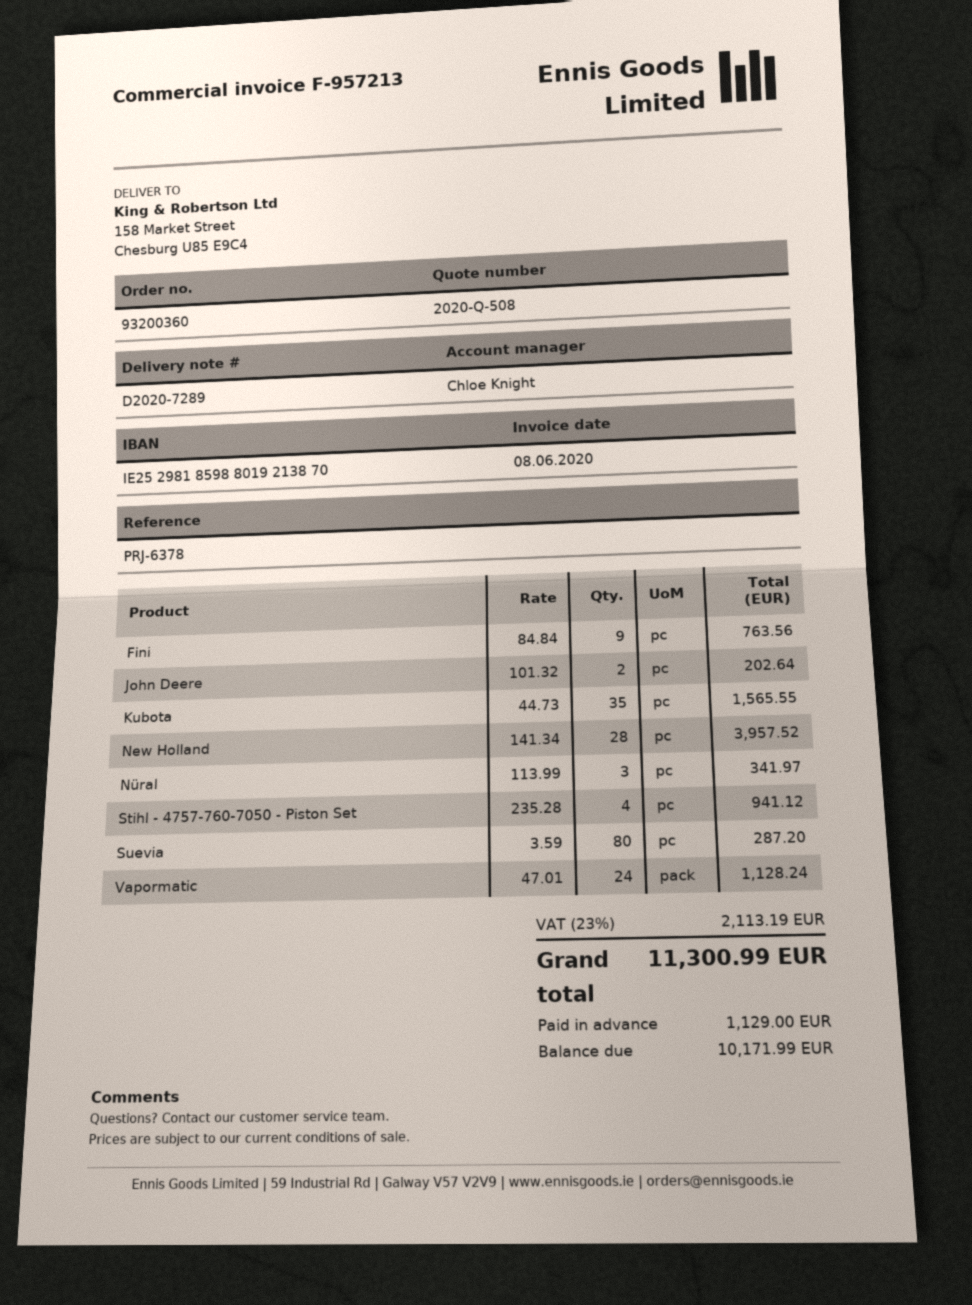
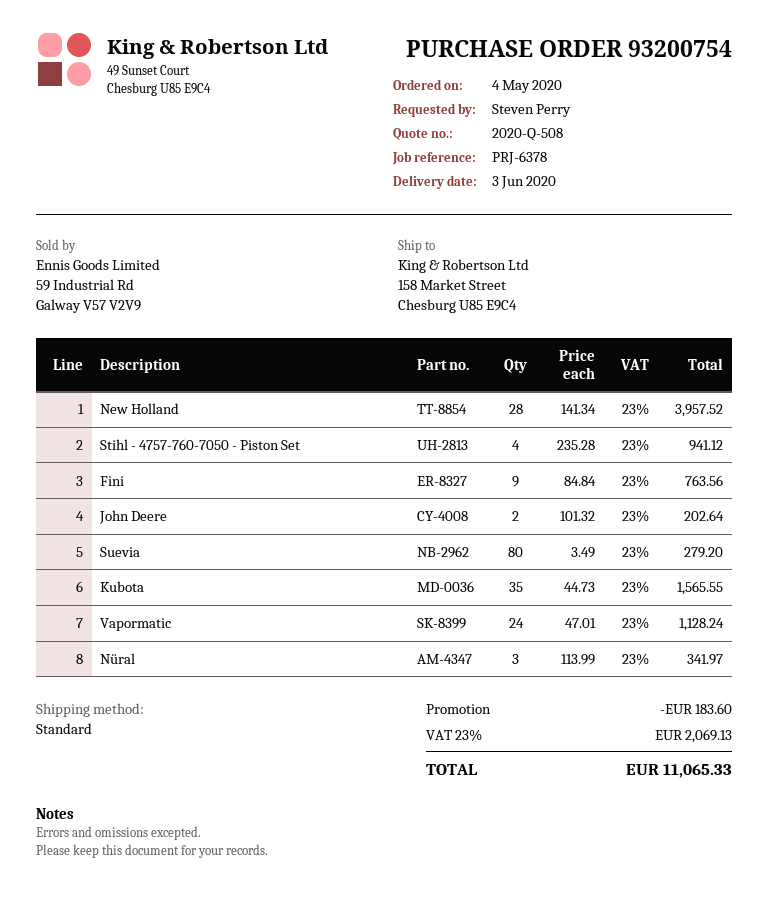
order number: 93200360 -> 93200754
Suevia: 80 x 3.59 = 287.20 -> 80 x 3.49 = 279.20
discount: none -> 183.60
tax: 23% = 2113.19 -> 23% = 2069.13
total: 11300.99 -> 11065.33

